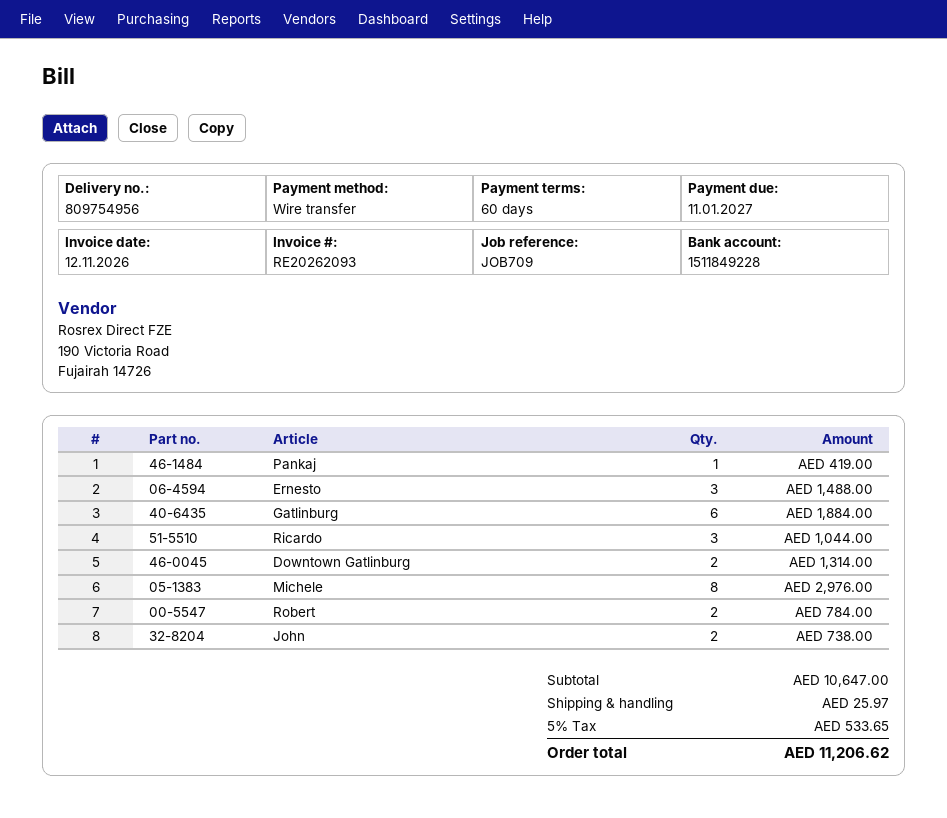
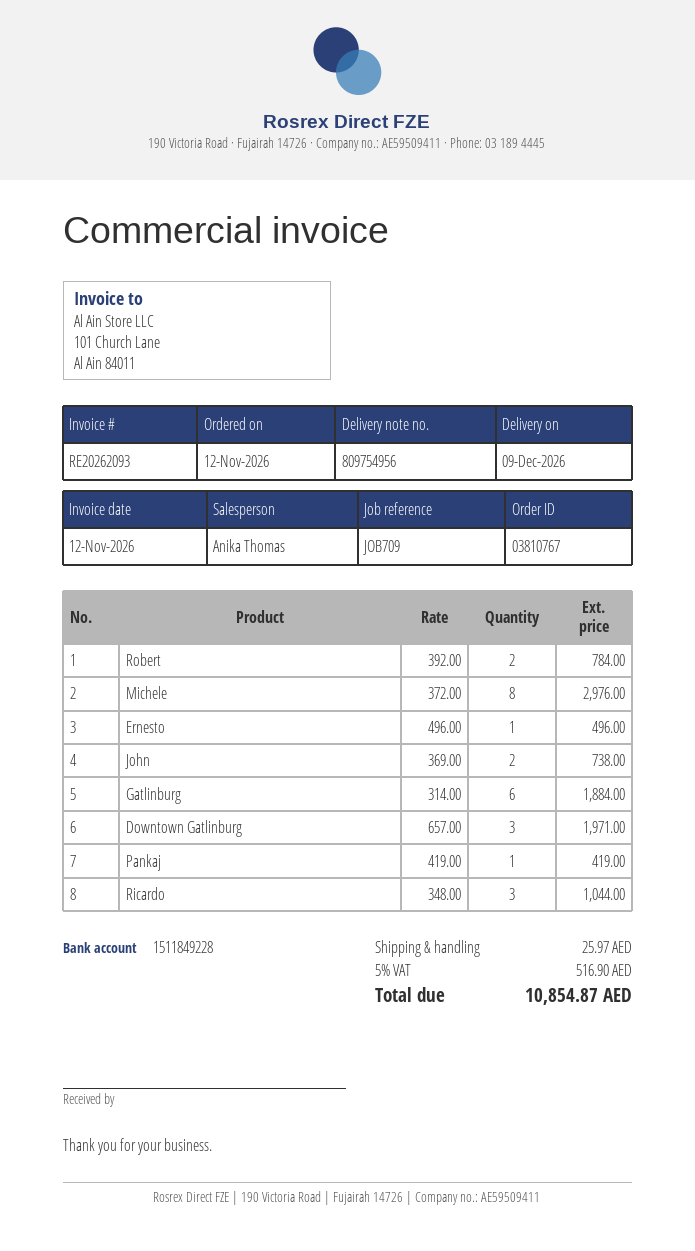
Ernesto: 3 for 1488.00 -> 1 for 496.00
Downtown Gatlinburg: 2 for 1314.00 -> 3 for 1971.00
tax: 5% = 533.65 -> 5% = 516.90
total: 11206.62 -> 10854.87

